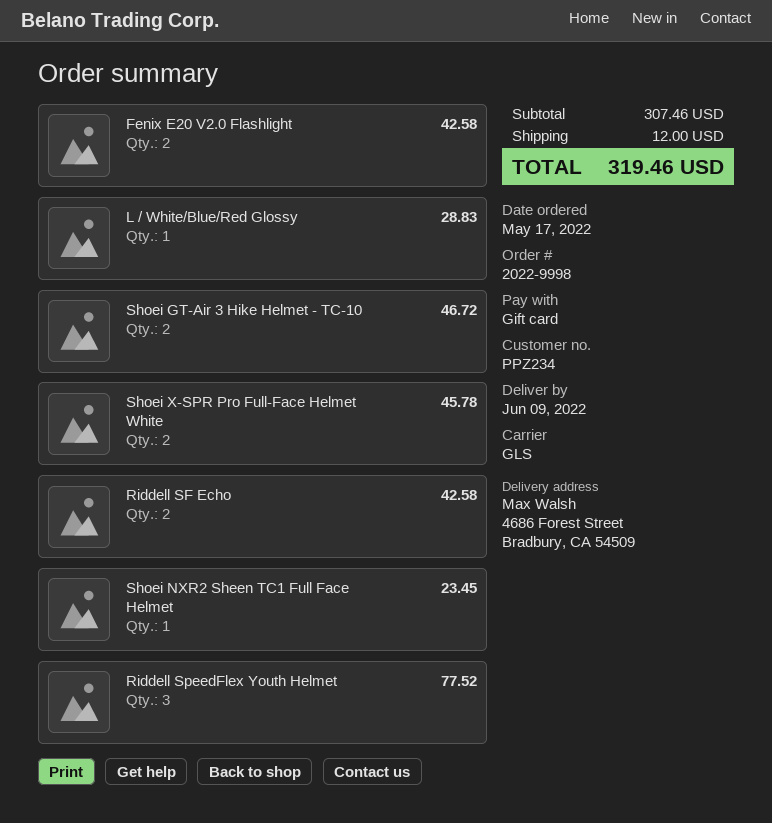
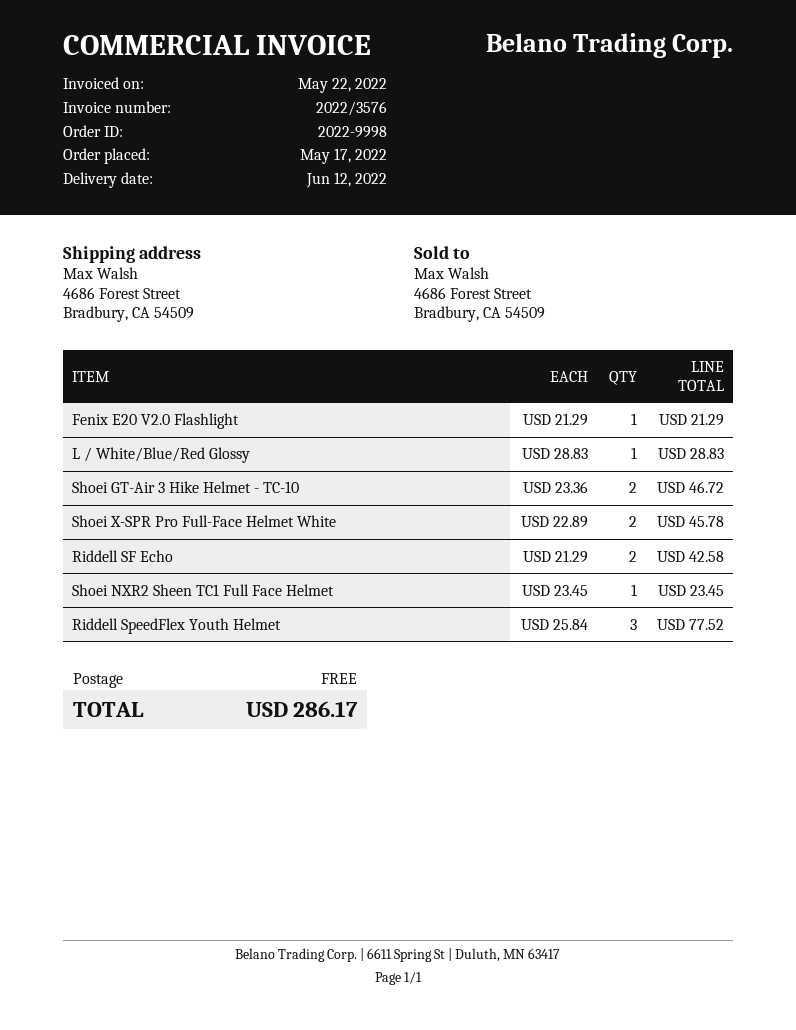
delivery date: 2022-06-09 -> 2022-06-12
Fenix E20 V2.0 Flashlight: 2 for 42.58 -> 1 for 21.29
shipping: 12.00 -> 0.00
total: 319.46 -> 286.17

